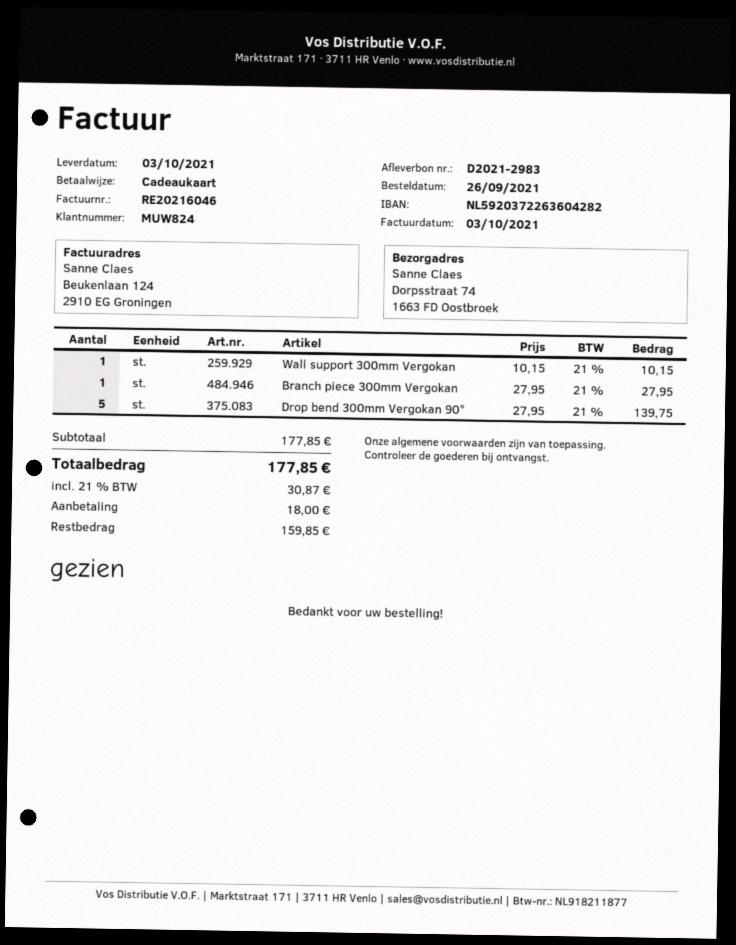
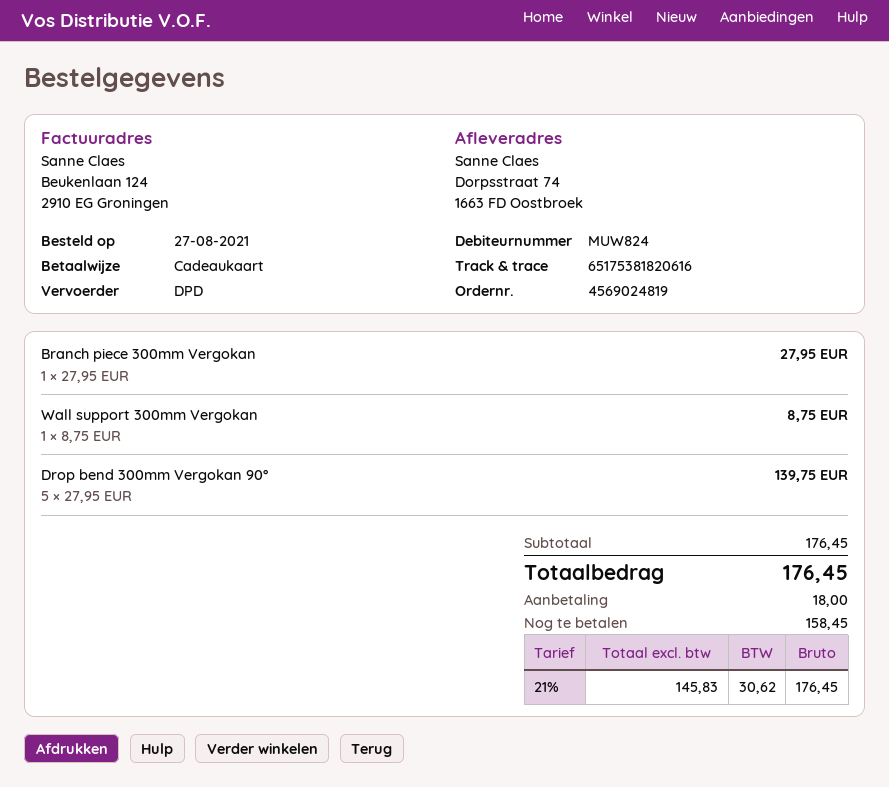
order date: 2021-09-26 -> 2021-08-27
Wall support 300mm Vergokan: 1 x 10.15 = 10.15 -> 1 x 8.75 = 8.75
subtotal: 177.85 -> 176.45
tax: 21% = 30.87 -> 21% = 30.62
total: 177.85 -> 176.45
balance: 159.85 -> 158.45

